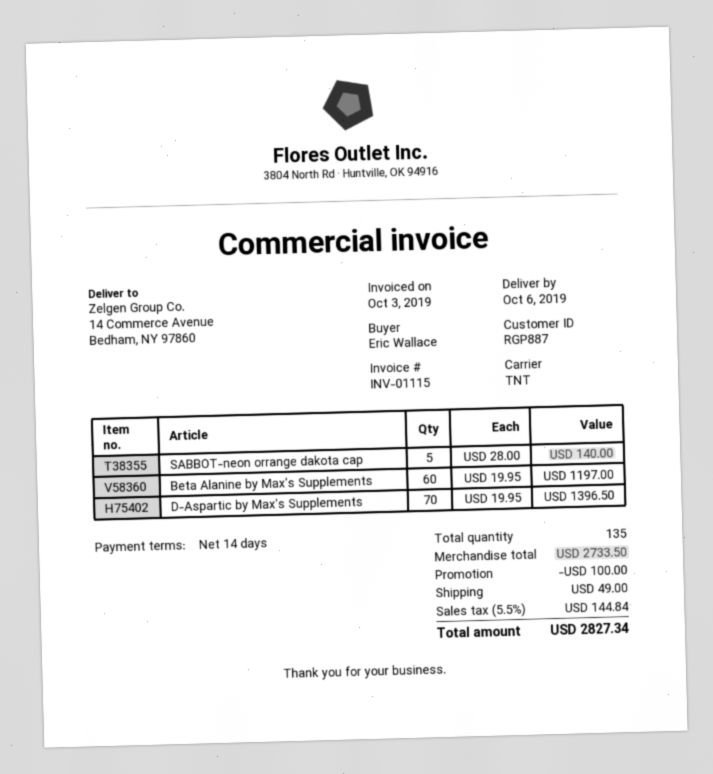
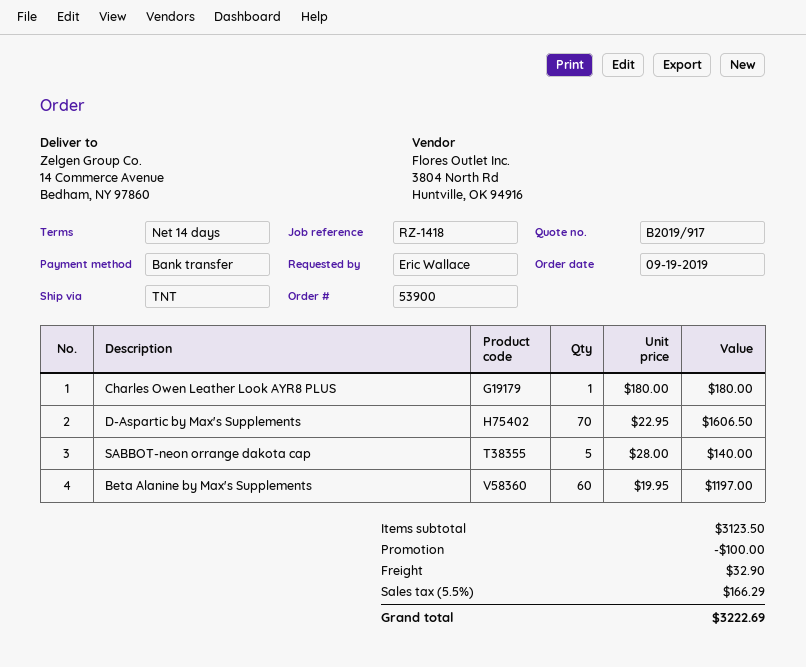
D-Aspartic by Max's Supplements: 70 x 19.95 = 1396.50 -> 70 x 22.95 = 1606.50
Charles Owen Leather Look AYR8 PLUS: none -> 1 x 180.00 = 180.00
subtotal: 2733.50 -> 3123.50
shipping: 49.00 -> 32.90
tax: 5.5% = 144.84 -> 5.5% = 166.29
total: 2827.34 -> 3222.69

